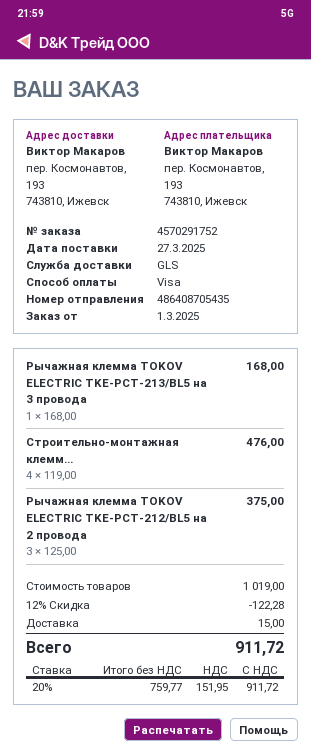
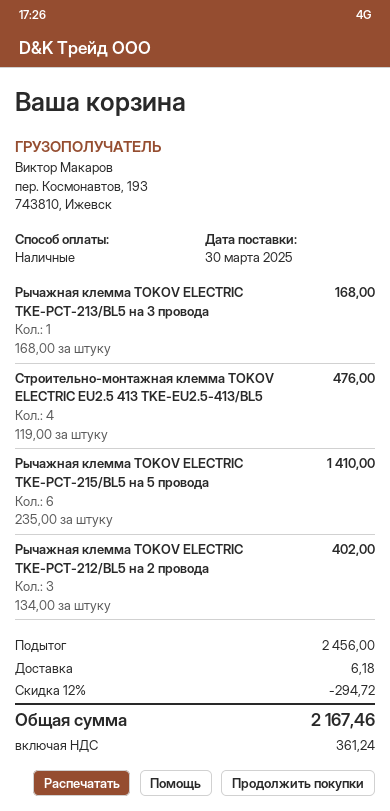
delivery date: 2025-03-27 -> 2025-03-30
payment method: Visa -> cash
Рычажная клемма TOKOV ELECTRIC TKE-PCT-212/BL5 на 2 провода: 3 x 125.00 = 375.00 -> 3 x 134.00 = 402.00
Рычажная клемма TOKOV ELECTRIC TKE-PCT-215/BL5 на 5 провода: none -> 6 x 235.00 = 1410.00
subtotal: 1019.00 -> 2456.00
discount: 12% = 122.28 -> 12% = 294.72
shipping: 15.00 -> 6.18
tax: 151.95 -> 361.24
total: 911.72 -> 2167.46

